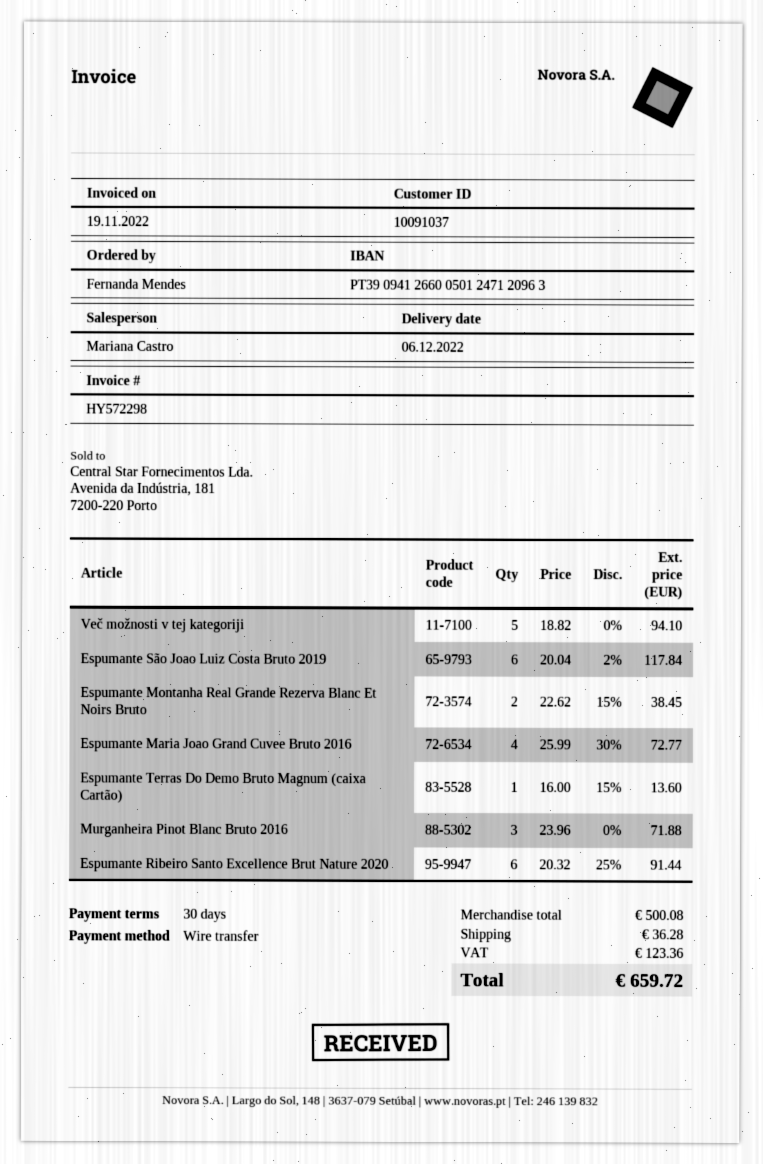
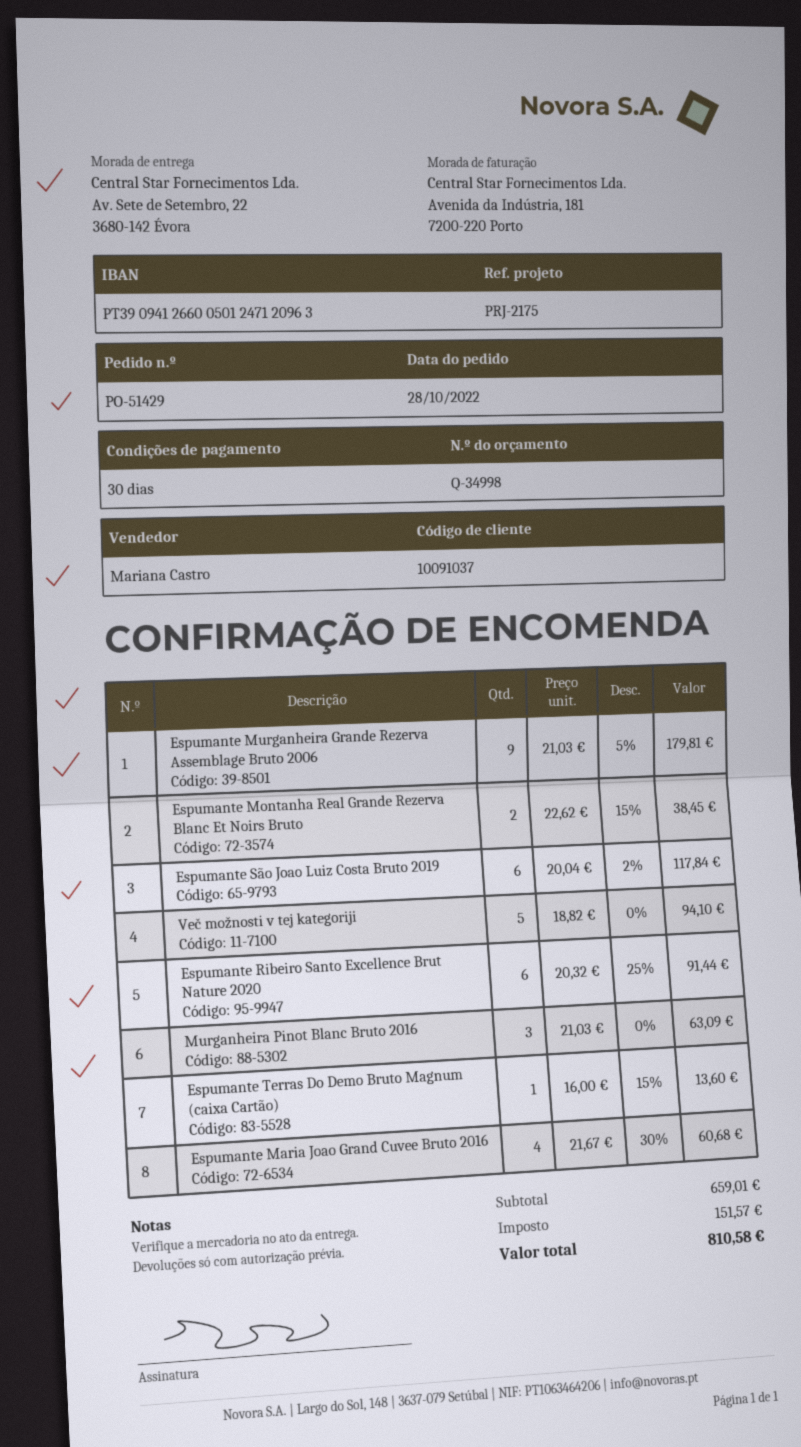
Espumante Maria Joao Grand Cuvee Bruto 2016: 4 x 25.99 - 30% = 72.77 -> 4 x 21.67 - 30% = 60.68
Murganheira Pinot Blanc Bruto 2016: 3 x 23.96 = 71.88 -> 3 x 21.03 = 63.09
Espumante Murganheira Grande Rezerva Assemblage Bruto 2006: none -> 9 x 21.03 - 5% = 179.81
subtotal: 500.08 -> 659.01
shipping: 36.28 -> none
tax: 123.36 -> 151.57
total: 659.72 -> 810.58

